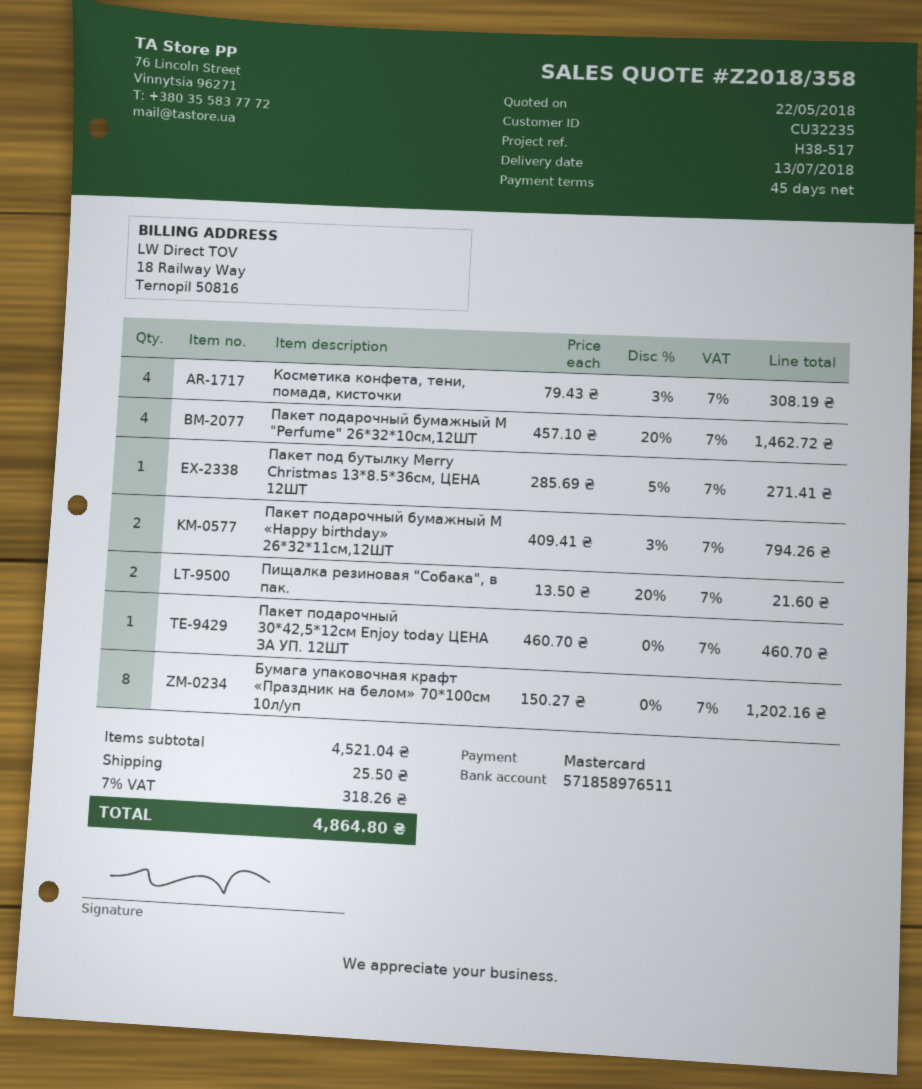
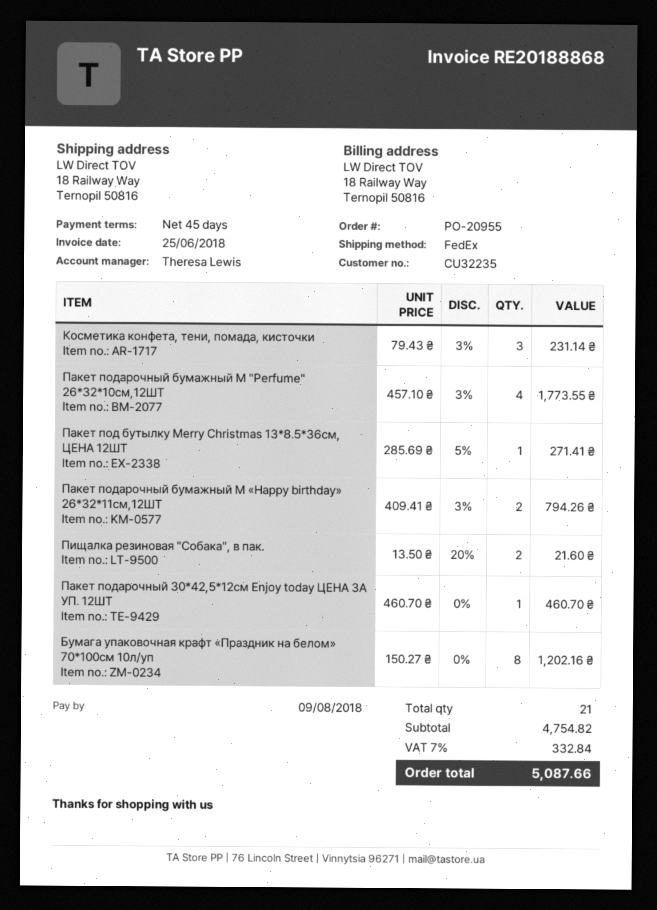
Косметика конфета, тени, помада, кисточки: 4 x 79.43 - 3% = 308.19 -> 3 x 79.43 - 3% = 231.14
Пакет подарочный бумажный M "Perfume" 26*32*10см,12ШТ: 4 x 457.10 - 20% = 1462.72 -> 4 x 457.10 - 3% = 1773.55
subtotal: 4521.04 -> 4754.82
shipping: 25.50 -> none
tax: 7% = 318.26 -> 7% = 332.84
total: 4864.80 -> 5087.66

